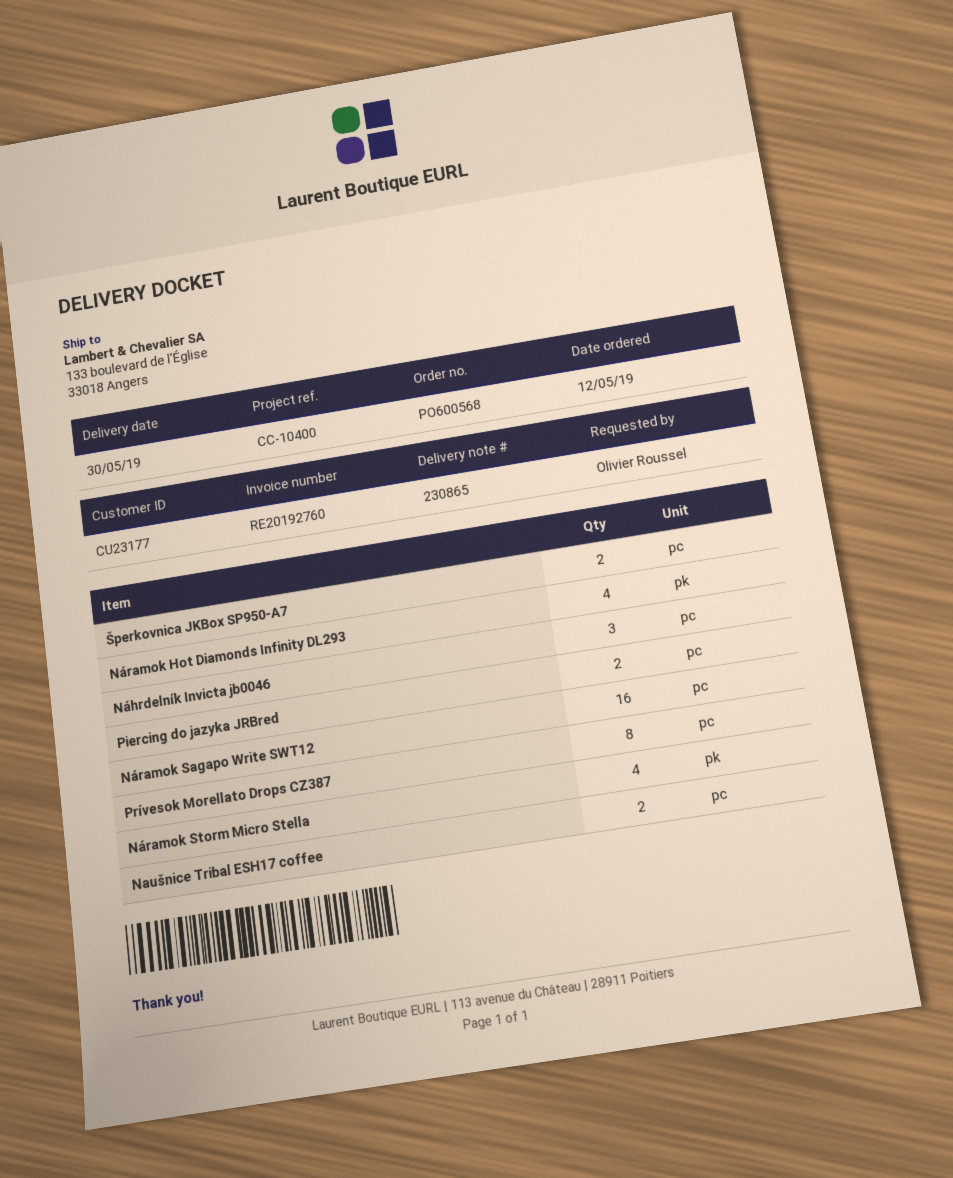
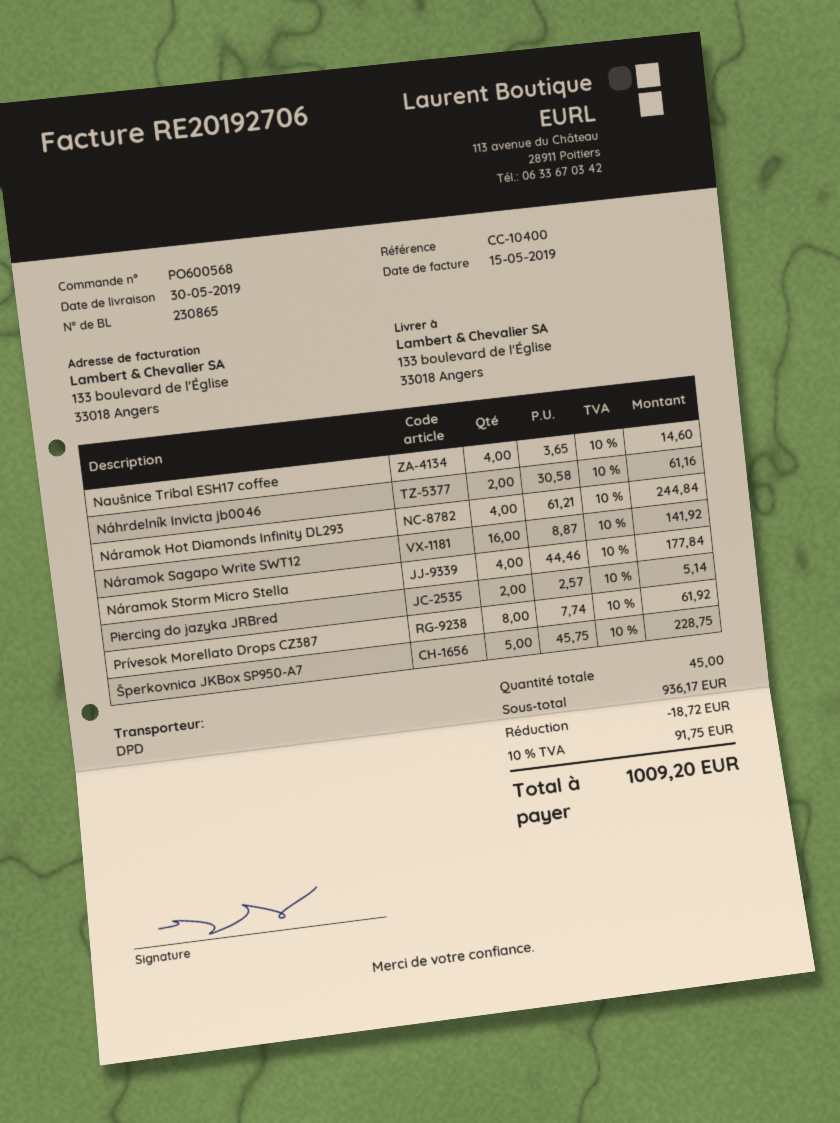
invoice number: RE20192760 -> RE20192706
Šperkovnica JKBox SP950-A7: 2 -> 5
Náhrdelník Invicta jb0046: 3 -> 2
Naušnice Tribal ESH17 coffee: 2 -> 4

